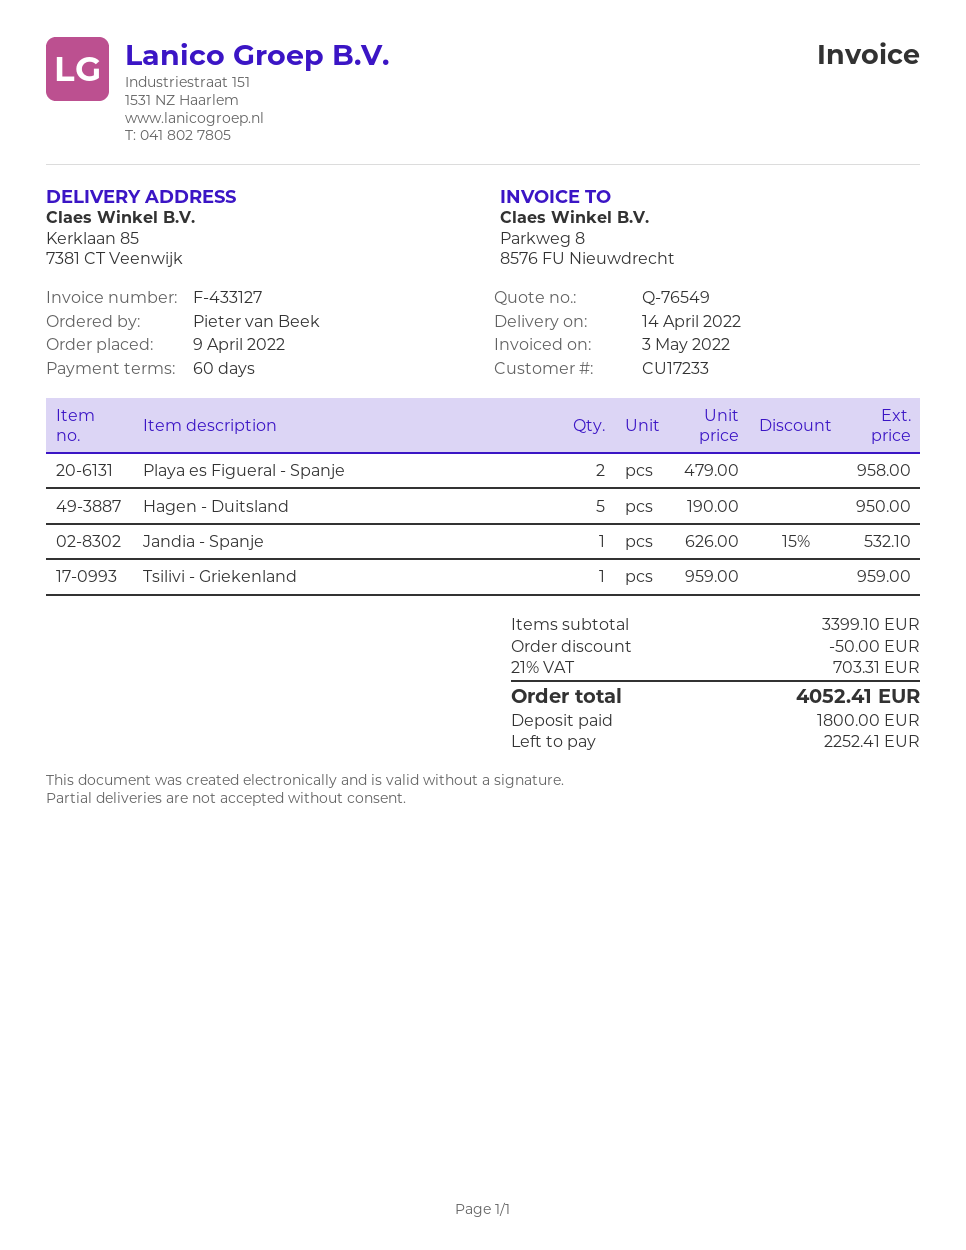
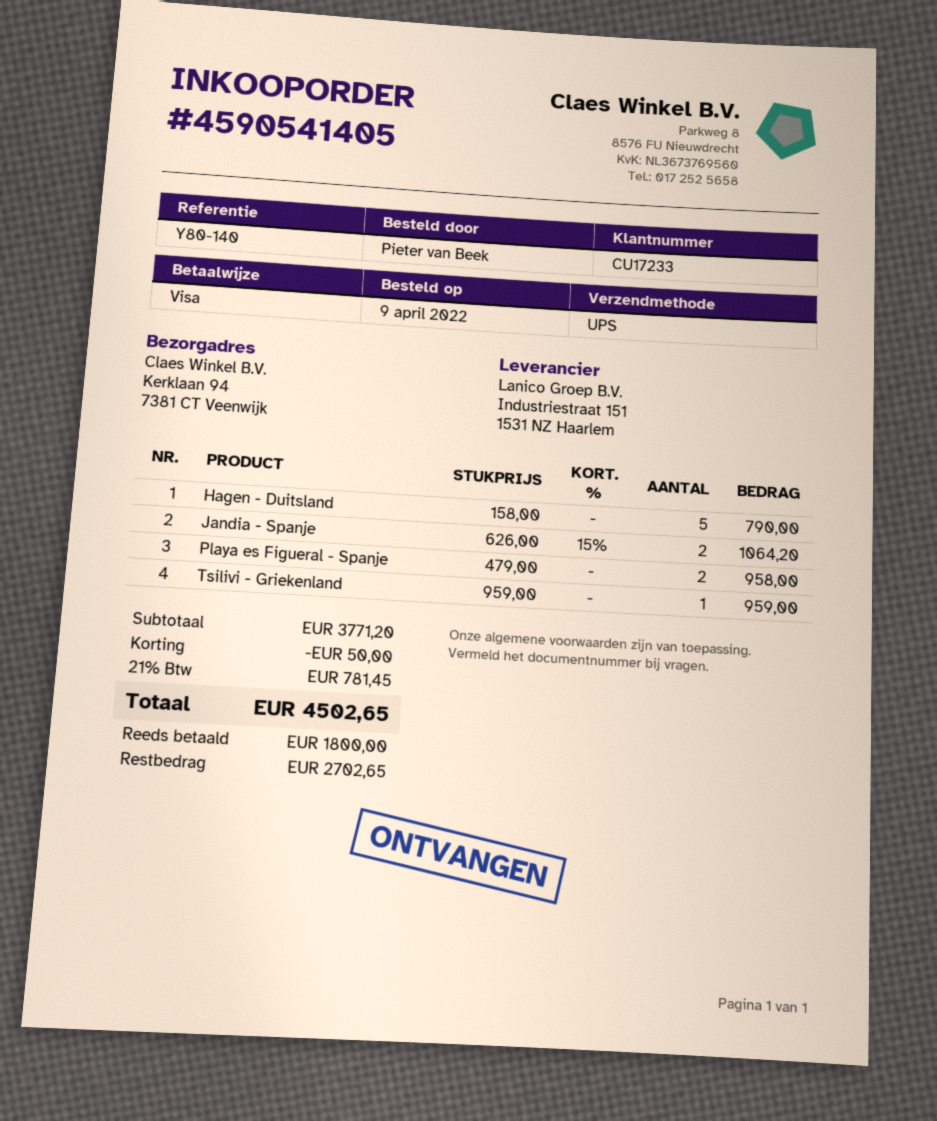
ship to: Kerklaan 85, 7381 CT Veenwijk -> Kerklaan 94, 7381 CT Veenwijk
Hagen - Duitsland: 5 x 190.00 = 950.00 -> 5 x 158.00 = 790.00
Jandia - Spanje: 1 x 626.00 - 15% = 532.10 -> 2 x 626.00 - 15% = 1064.20
subtotal: 3399.10 -> 3771.20
tax: 21% = 703.31 -> 21% = 781.45
total: 4052.41 -> 4502.65
balance: 2252.41 -> 2702.65

